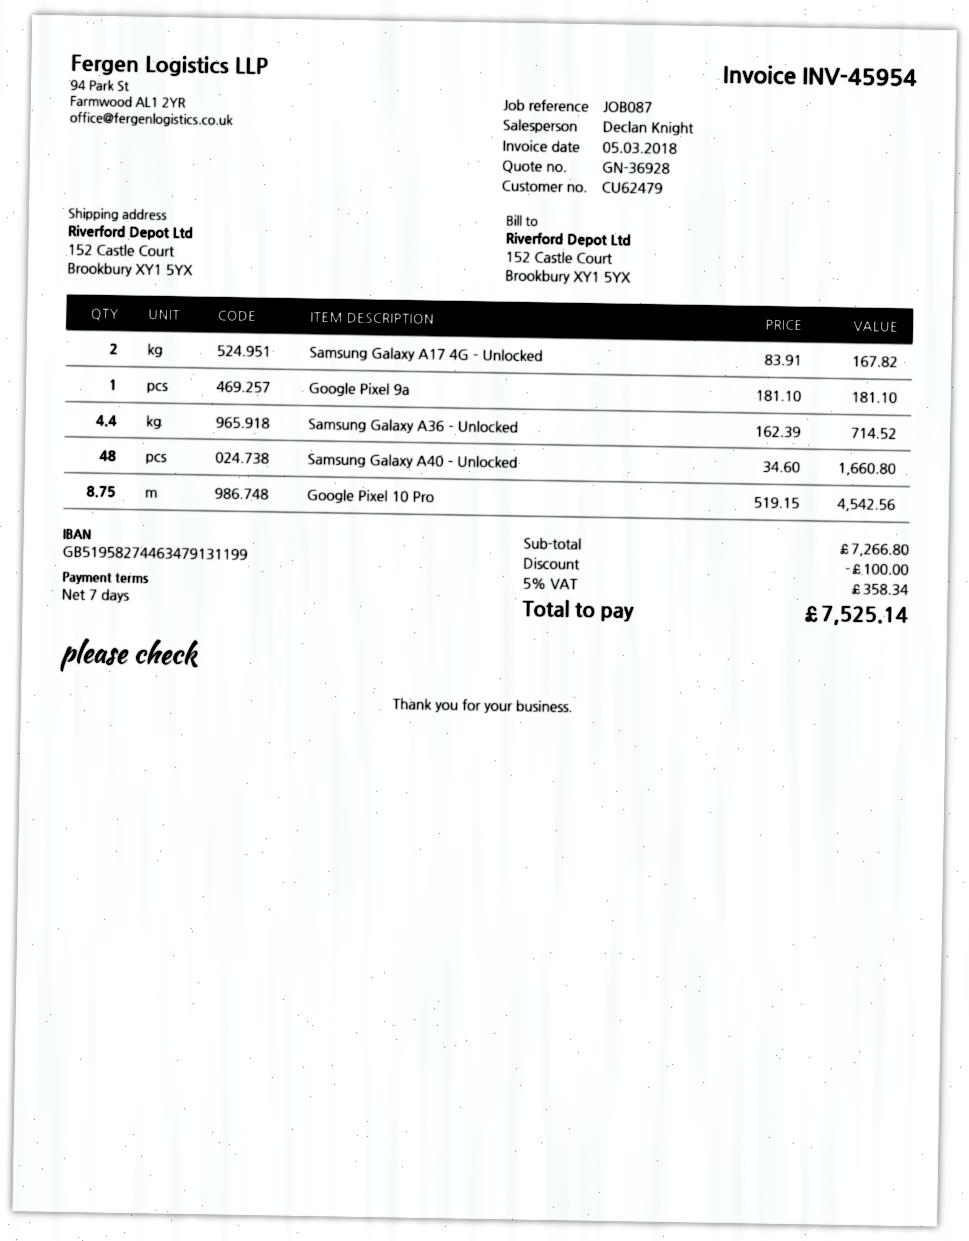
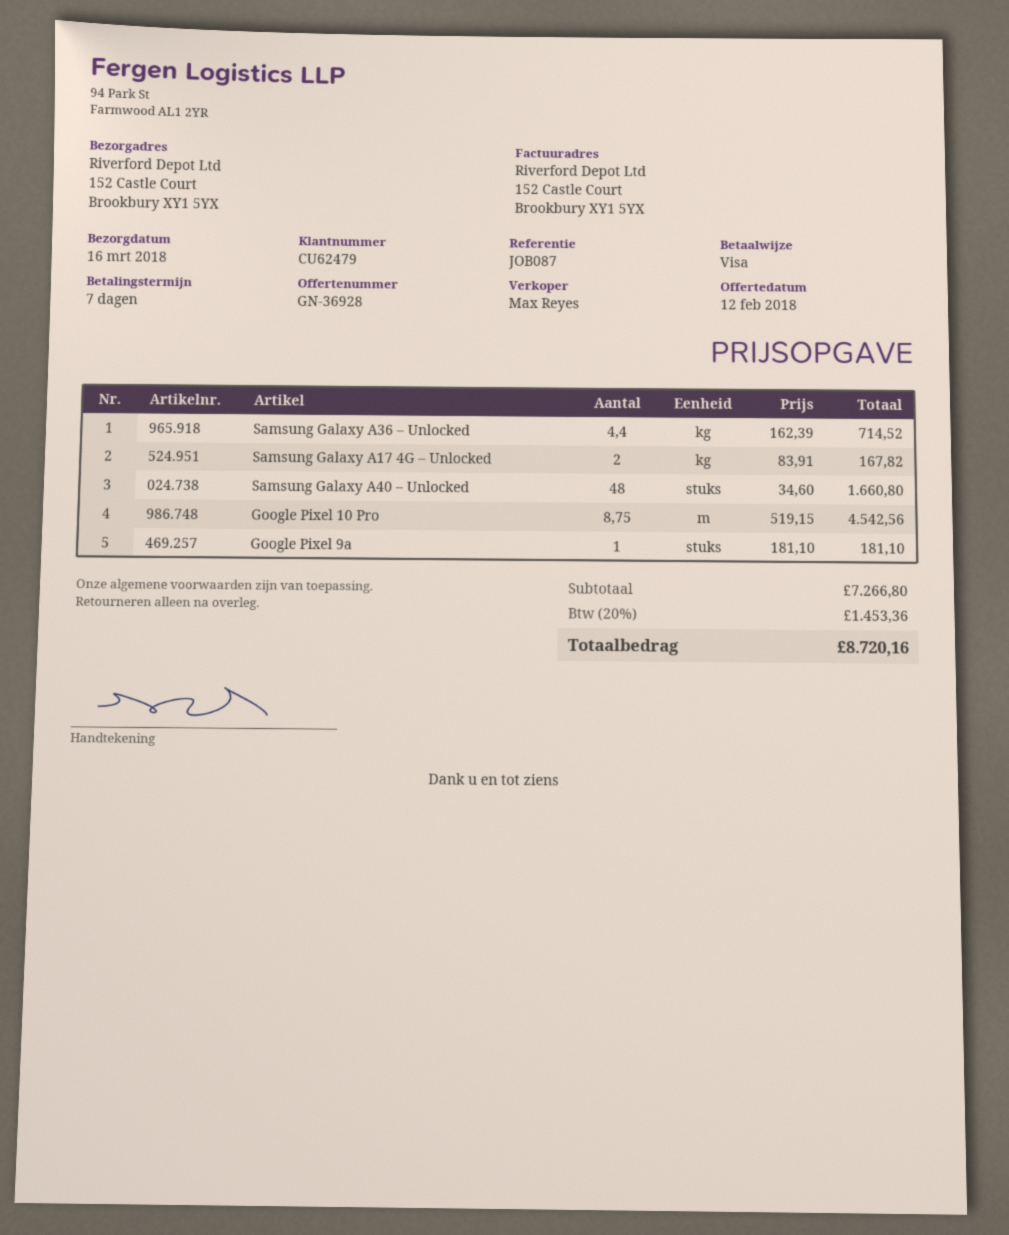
sales rep: Declan Knight -> Max Reyes
discount: 100.00 -> none
tax: 5% = 358.34 -> 20% = 1453.36
total: 7525.14 -> 8720.16

